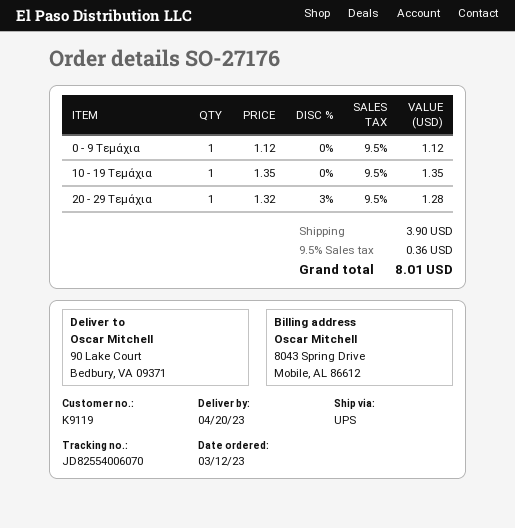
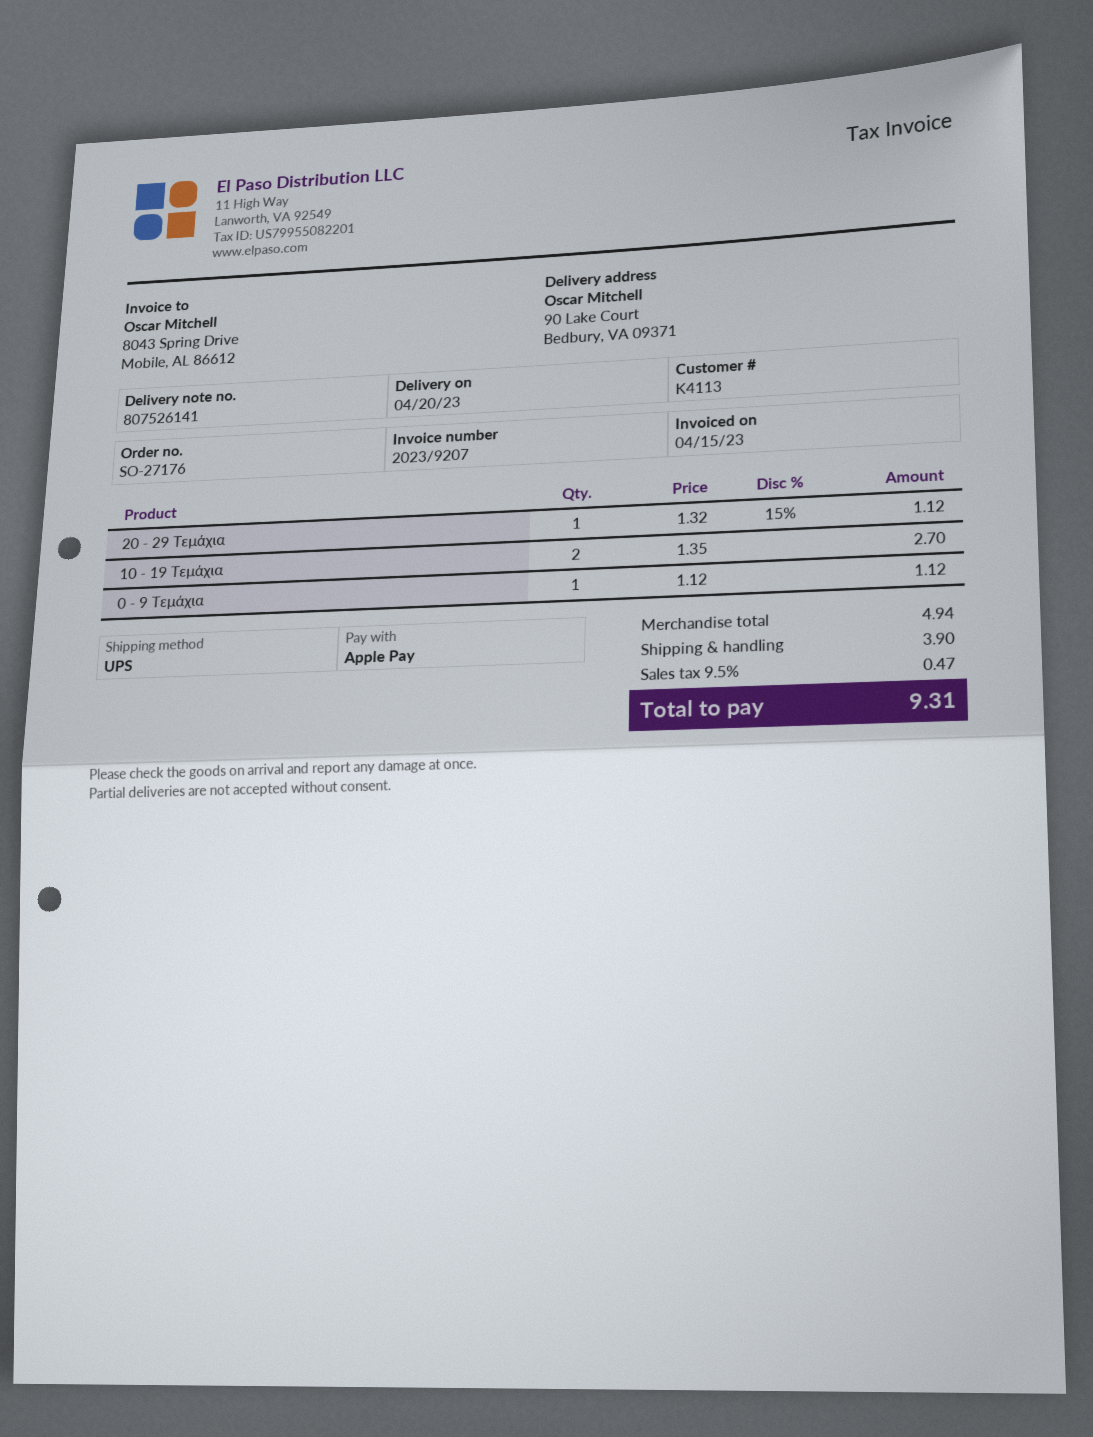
customer number: K9119 -> K4113
10 - 19 Τεμάχια: 1 x 1.35 = 1.35 -> 2 x 1.35 = 2.70
20 - 29 Τεμάχια: 1 x 1.32 - 3% = 1.28 -> 1 x 1.32 - 15% = 1.12
tax: 9.5% = 0.36 -> 9.5% = 0.47
total: 8.01 -> 9.31

